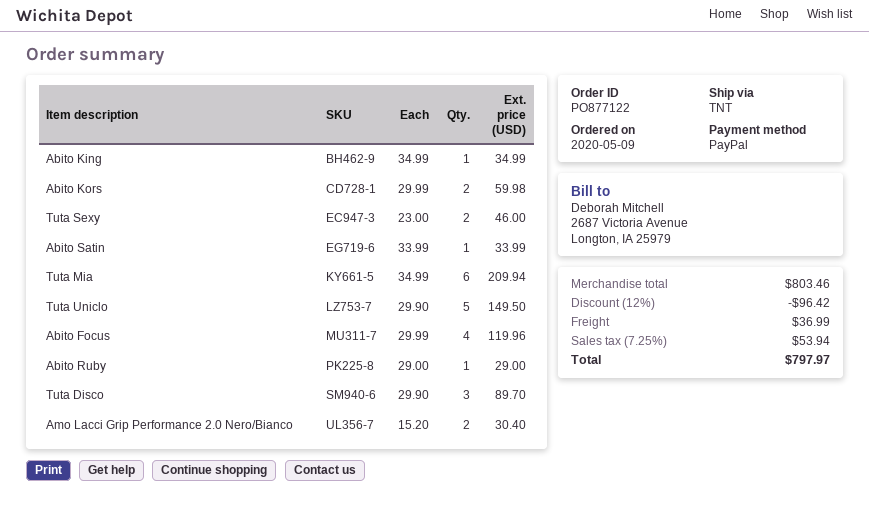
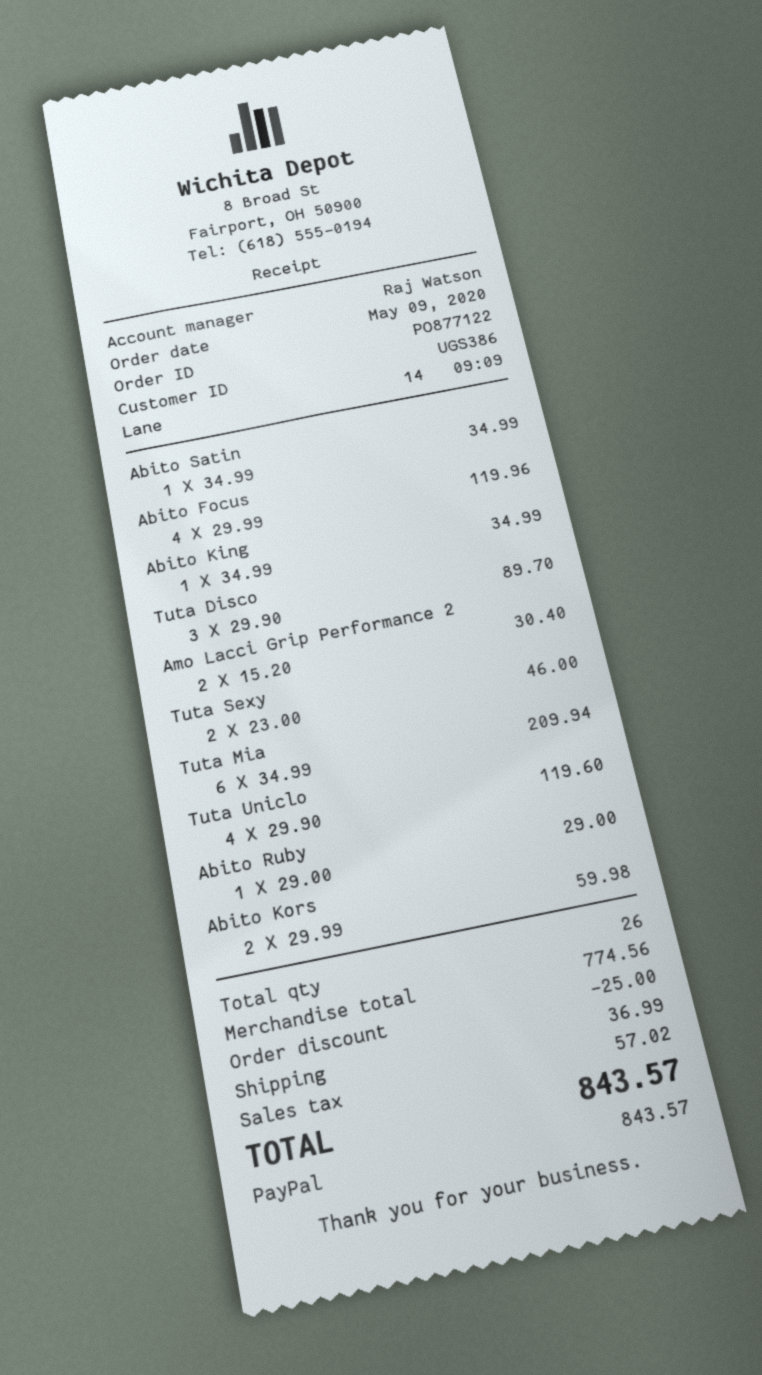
Abito Satin: 1 x 33.99 = 33.99 -> 1 x 34.99 = 34.99
Tuta Uniclo: 5 x 29.90 = 149.50 -> 4 x 29.90 = 119.60
subtotal: 803.46 -> 774.56
discount: 96.42 -> 25.00
tax: 53.94 -> 57.02
total: 797.97 -> 843.57

